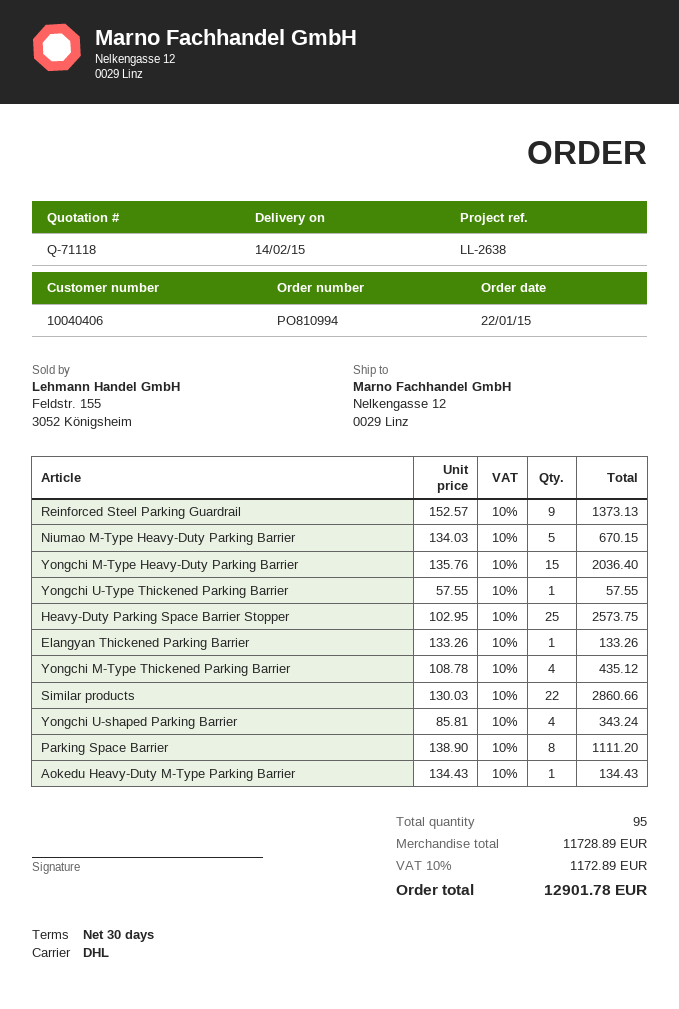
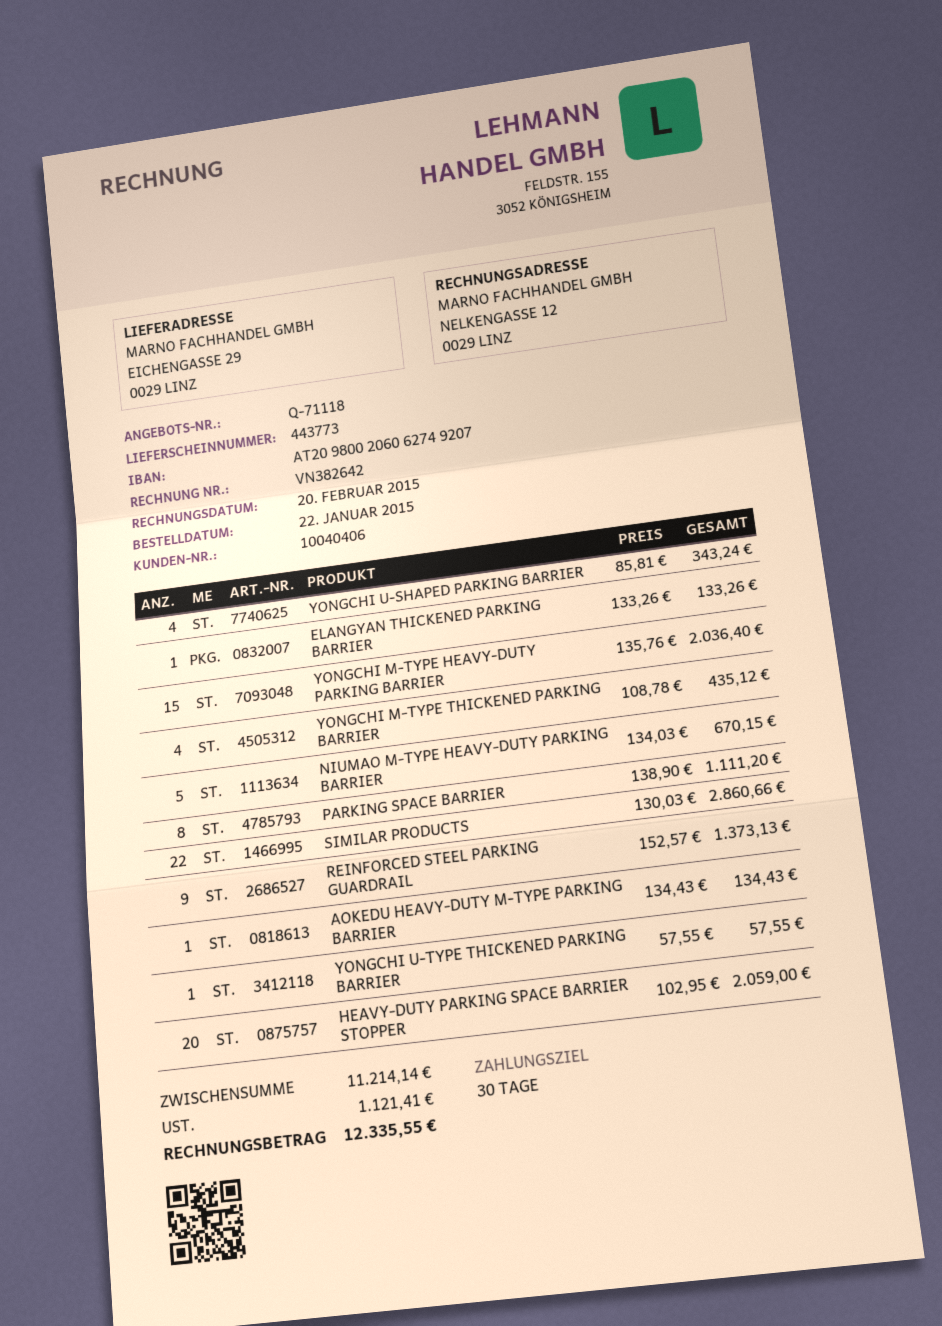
ship to: Nelkengasse 12, 0029 Linz -> EICHENGASSE 29, 0029 LINZ
Heavy-Duty Parking Space Barrier Stopper: 25 x 102.95 = 2573.75 -> 20 x 102.95 = 2059.00
subtotal: 11728.89 -> 11214.14
tax: 1172.89 -> 1121.41
total: 12901.78 -> 12335.55

